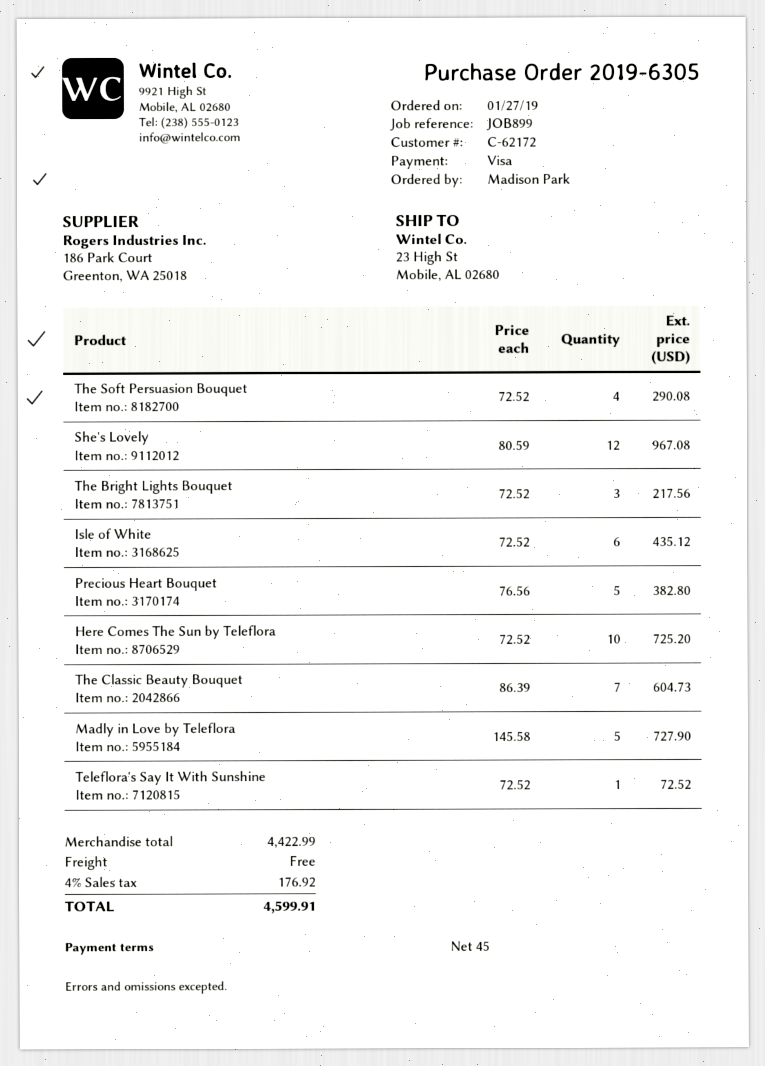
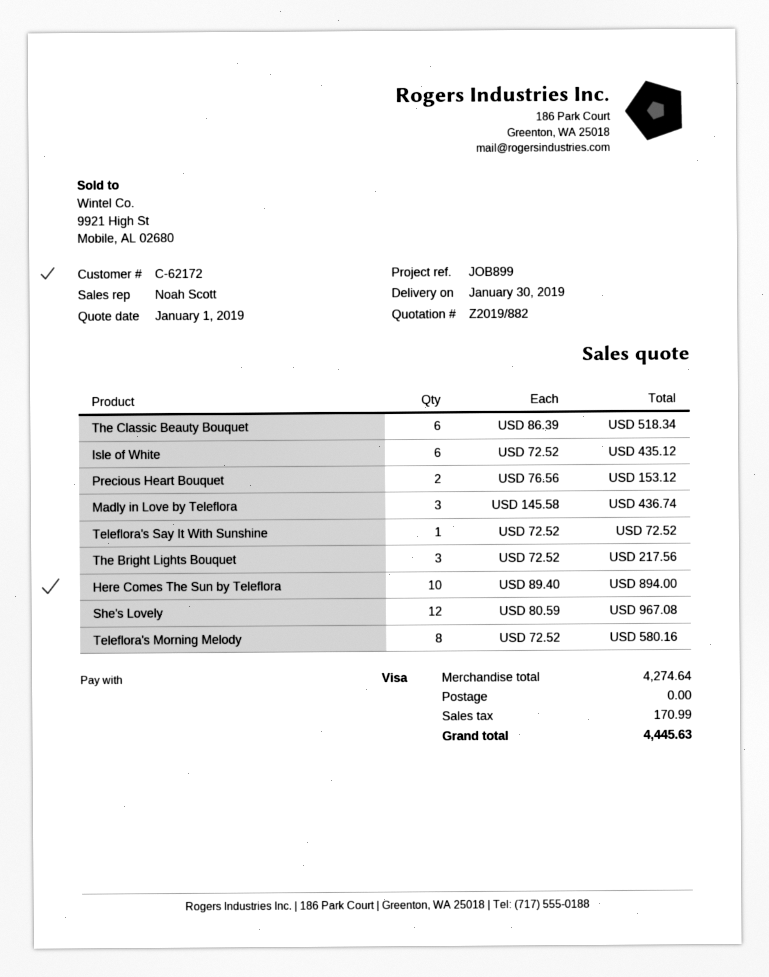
The Soft Persuasion Bouquet: 4 x 72.52 = 290.08 -> none
Precious Heart Bouquet: 5 x 76.56 = 382.80 -> 2 x 76.56 = 153.12
Here Comes The Sun by Teleflora: 10 x 72.52 = 725.20 -> 10 x 89.40 = 894.00
The Classic Beauty Bouquet: 7 x 86.39 = 604.73 -> 6 x 86.39 = 518.34
Madly in Love by Teleflora: 5 x 145.58 = 727.90 -> 3 x 145.58 = 436.74
Teleflora's Morning Melody: none -> 8 x 72.52 = 580.16
subtotal: 4422.99 -> 4274.64
tax: 176.92 -> 170.99
total: 4599.91 -> 4445.63

